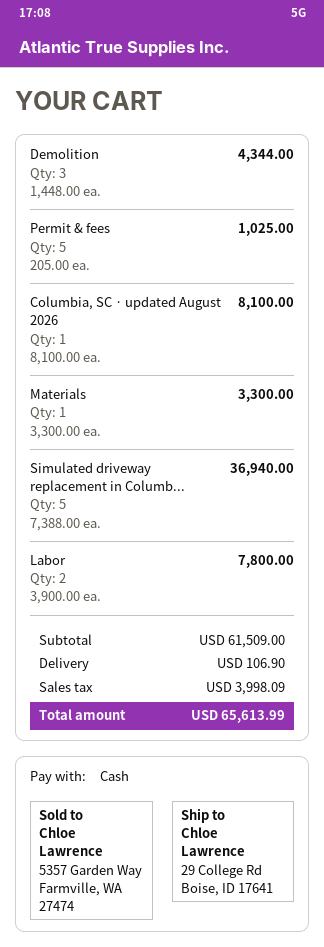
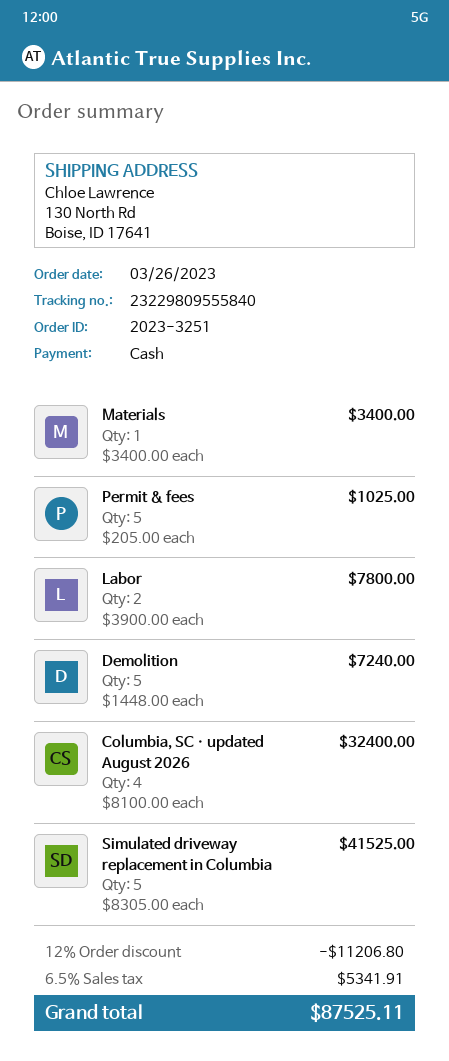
ship to: 29 College Rd, Boise, ID 17641 -> 130 North Rd, Boise, ID 17641
Demolition: 3 x 1448.00 = 4344.00 -> 5 x 1448.00 = 7240.00
Columbia, SC · updated August 2026: 1 x 8100.00 = 8100.00 -> 4 x 8100.00 = 32400.00
Materials: 1 x 3300.00 = 3300.00 -> 1 x 3400.00 = 3400.00
Simulated driveway replacement in Columb...: 5 x 7388.00 = 36940.00 -> 5 x 8305.00 = 41525.00
discount: none -> 12% = 11206.80
shipping: 106.90 -> none
tax: 3998.09 -> 5341.91
total: 65613.99 -> 87525.11

